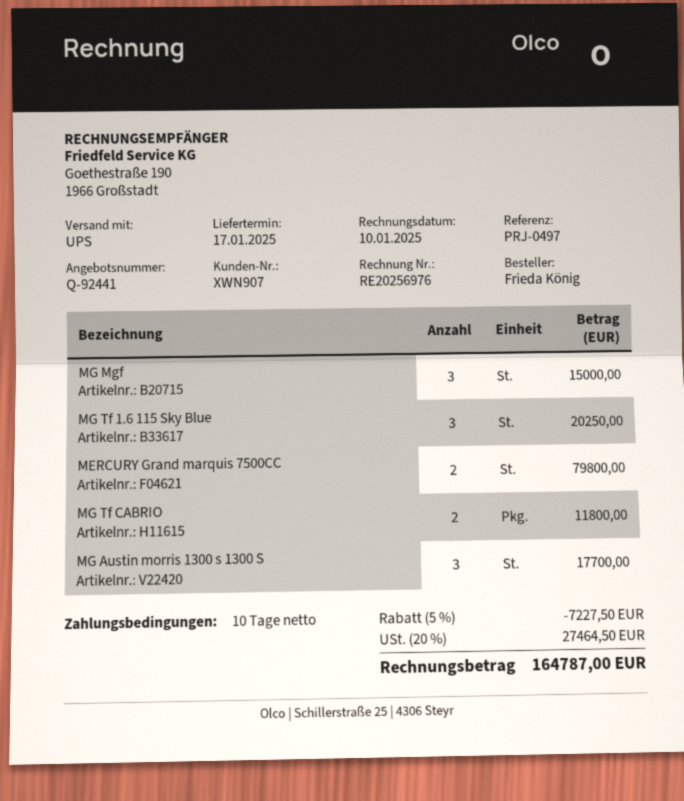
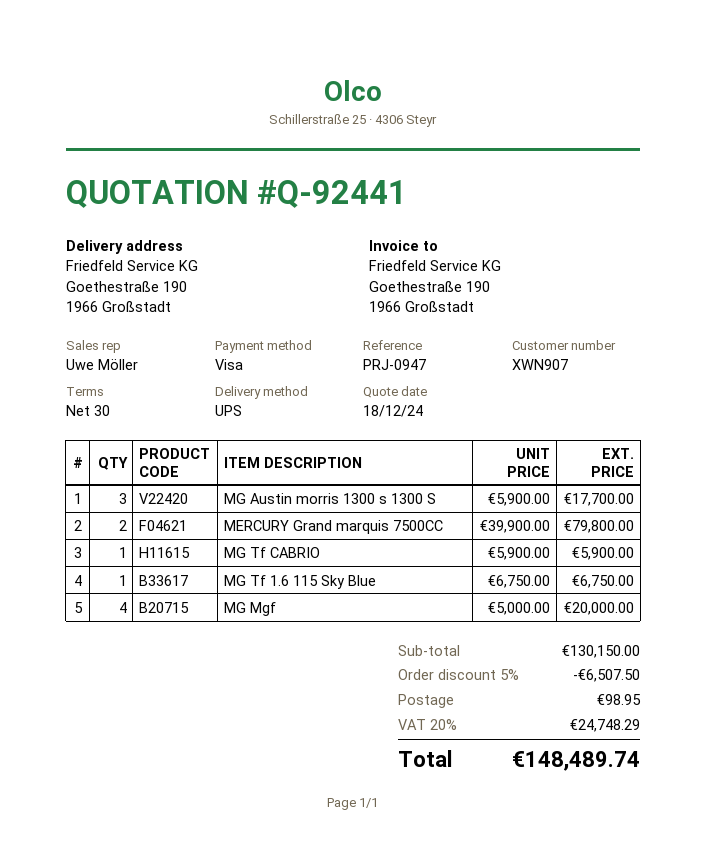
payment terms: 10 days -> 30 days
reference: PRJ-0497 -> PRJ-0947
MG Mgf: 3 for 15000.00 -> 4 for 20000.00
MG Tf 1.6 115 Sky Blue: 3 for 20250.00 -> 1 for 6750.00
MG Tf CABRIO: 2 for 11800.00 -> 1 for 5900.00
discount: 5% = 7227.50 -> 5% = 6507.50
shipping: none -> 98.95
tax: 20% = 27464.50 -> 20% = 24748.29
total: 164787.00 -> 148489.74

